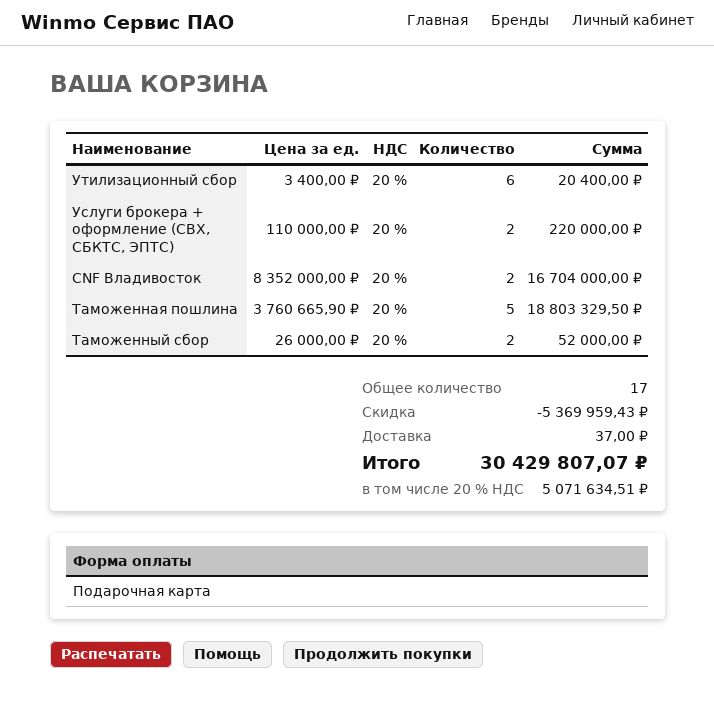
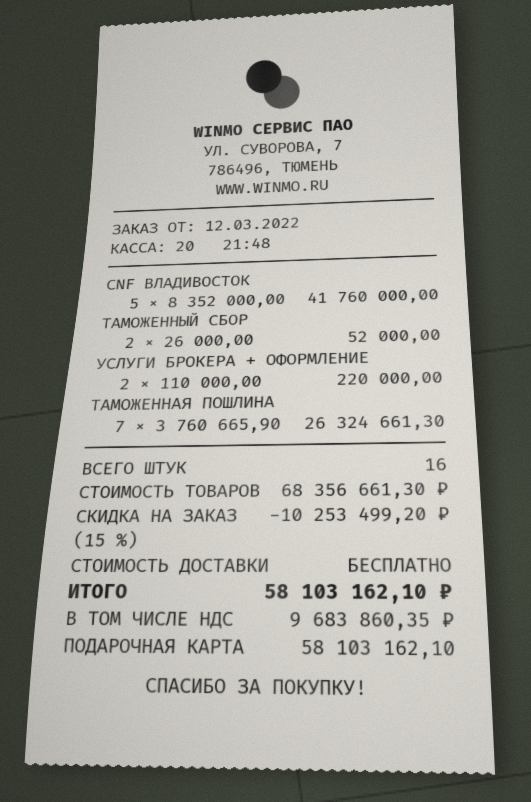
Утилизационный сбор: 6 x 3400.00 = 20400.00 -> none
CNF Владивосток: 2 x 8352000.00 = 16704000.00 -> 5 x 8352000.00 = 41760000.00
Таможенная пошлина: 5 x 3760665.90 = 18803329.50 -> 7 x 3760665.90 = 26324661.30
total quantity: 17 -> 16
discount: 5369959.43 -> 10253499.20
shipping: 37.00 -> 0.00
tax: 5071634.51 -> 9683860.35
total: 30429807.07 -> 58103162.10

